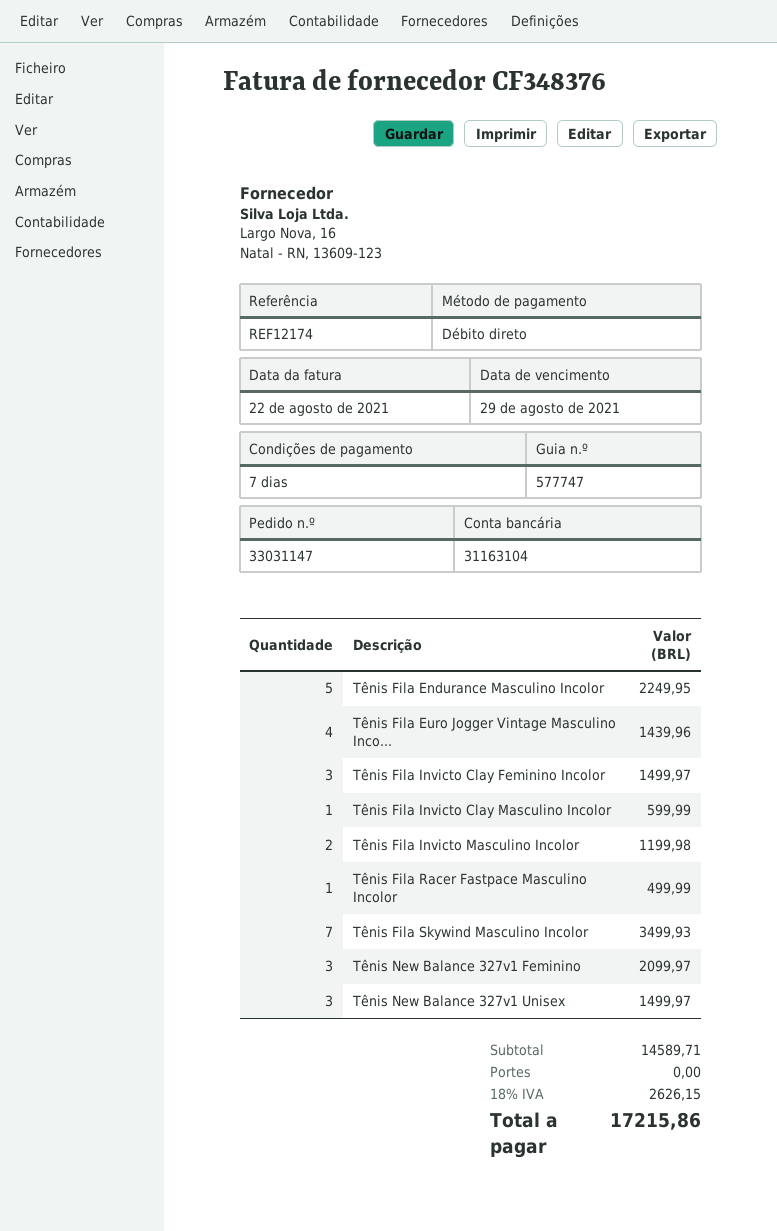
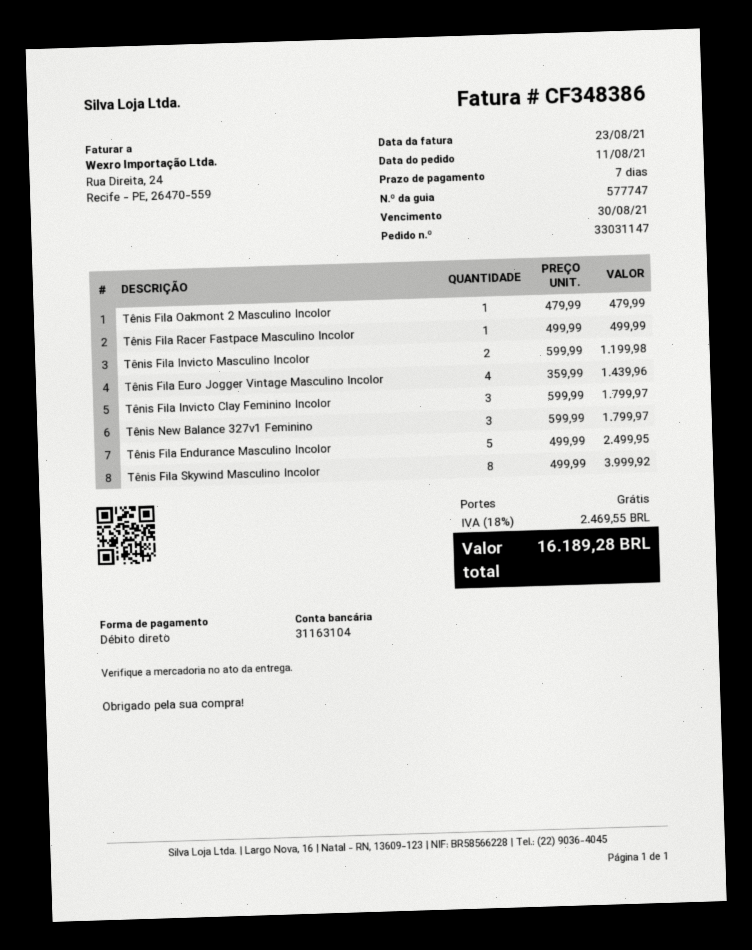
invoice number: CF348376 -> CF348386
invoice date: 2021-08-22 -> 2021-08-23
due date: 2021-08-29 -> 2021-08-30
Tênis Fila Endurance Masculino Incolor: 5 for 2249.95 -> 5 for 2499.95
Tênis Fila Invicto Clay Feminino Incolor: 3 for 1499.97 -> 3 for 1799.97
Tênis Fila Invicto Clay Masculino Incolor: 1 for 599.99 -> none
Tênis Fila Skywind Masculino Incolor: 7 for 3499.93 -> 8 for 3999.92
Tênis New Balance 327v1 Feminino: 3 for 2099.97 -> 3 for 1799.97
Tênis New Balance 327v1 Unisex: 3 for 1499.97 -> none
Tênis Fila Oakmont 2 Masculino Incolor: none -> 1 for 479.99
tax: 18% = 2626.15 -> 18% = 2469.55
total: 17215.86 -> 16189.28

